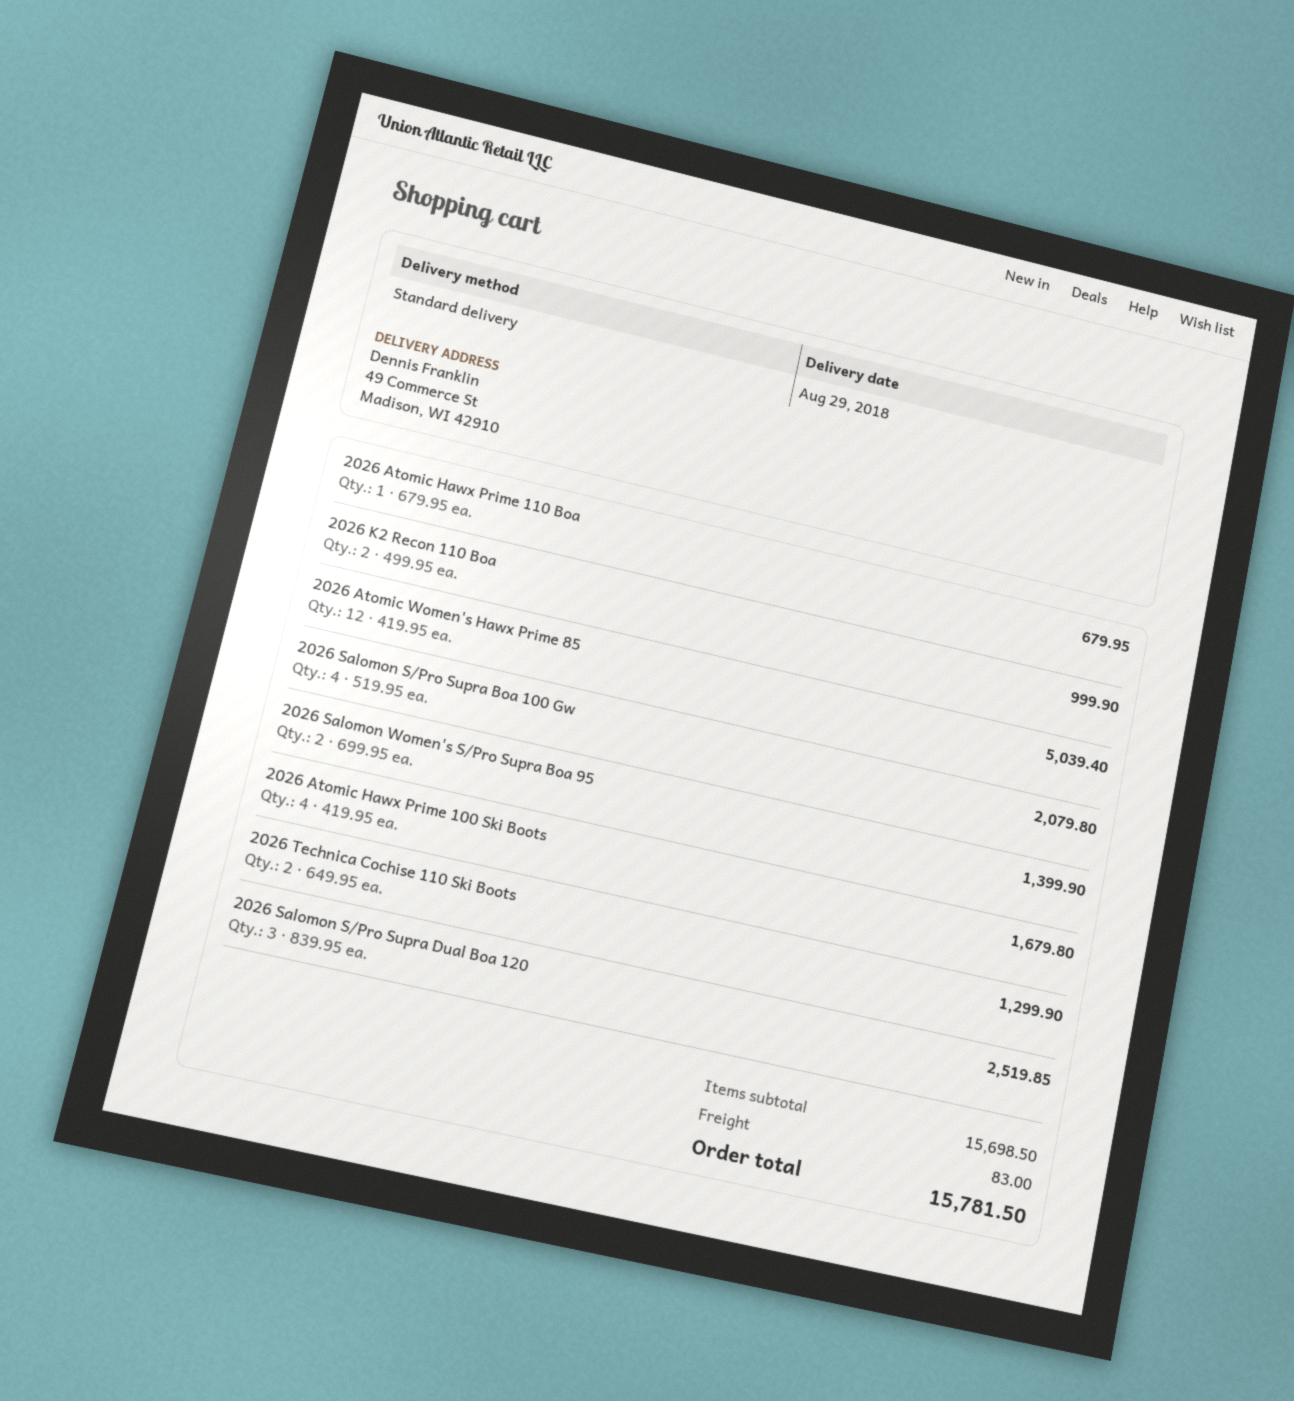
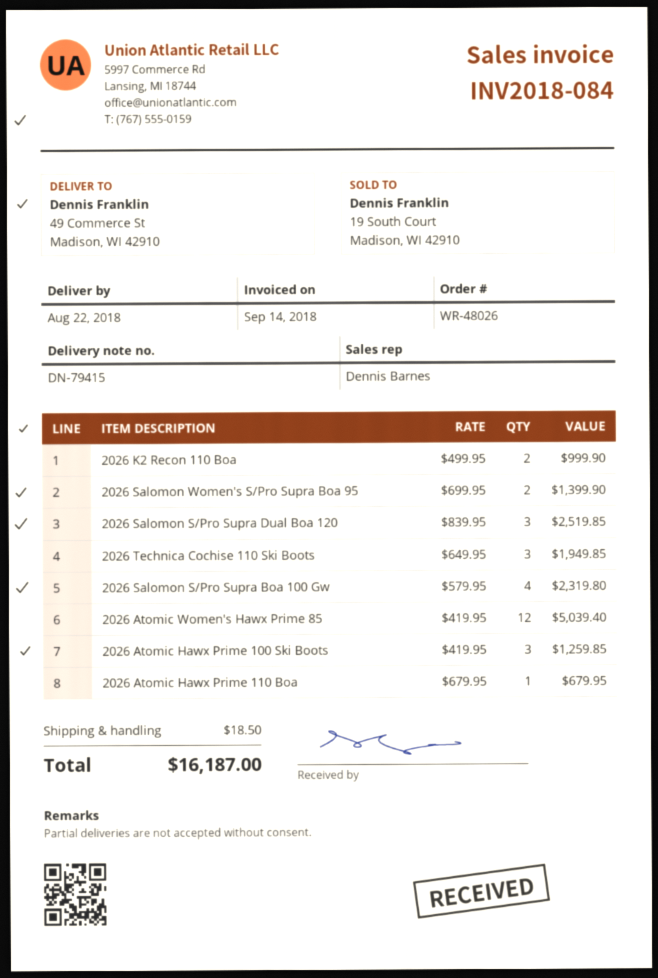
delivery date: 2018-08-29 -> 2018-08-22
2026 Salomon S/Pro Supra Boa 100 Gw: 4 x 519.95 = 2079.80 -> 4 x 579.95 = 2319.80
2026 Atomic Hawx Prime 100 Ski Boots: 4 x 419.95 = 1679.80 -> 3 x 419.95 = 1259.85
2026 Technica Cochise 110 Ski Boots: 2 x 649.95 = 1299.90 -> 3 x 649.95 = 1949.85
shipping: 83.00 -> 18.50
total: 15781.50 -> 16187.00

